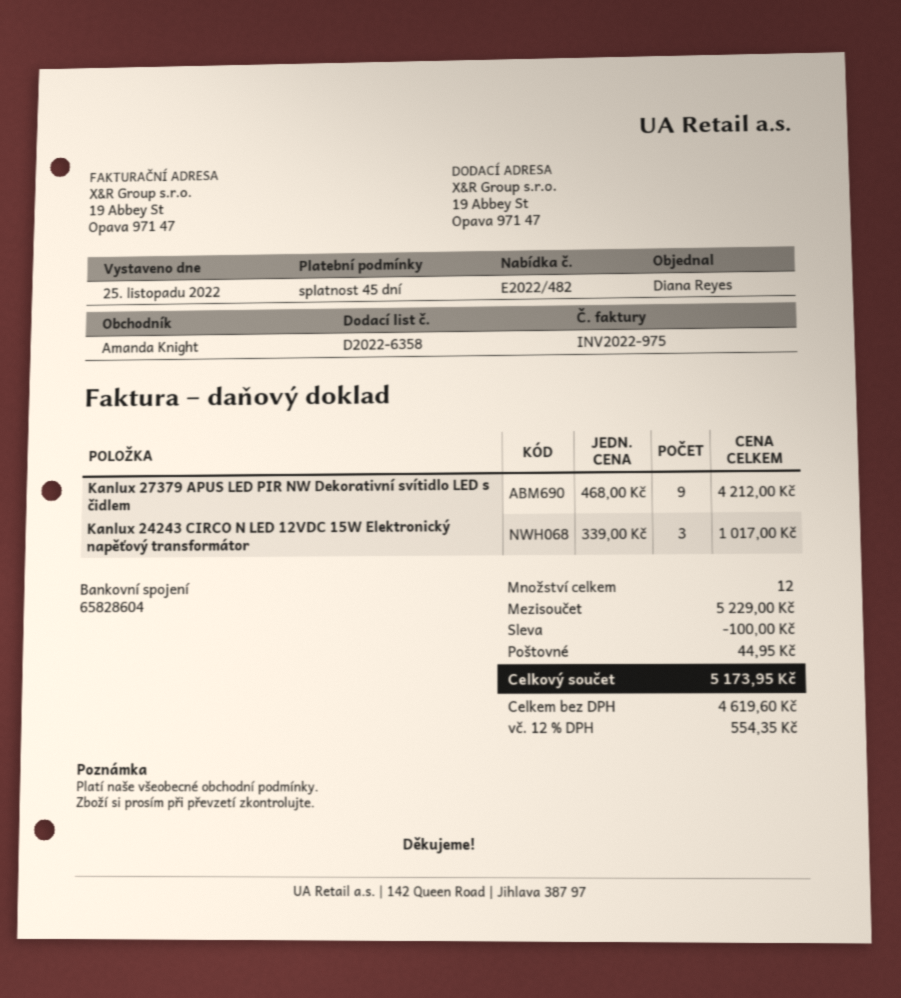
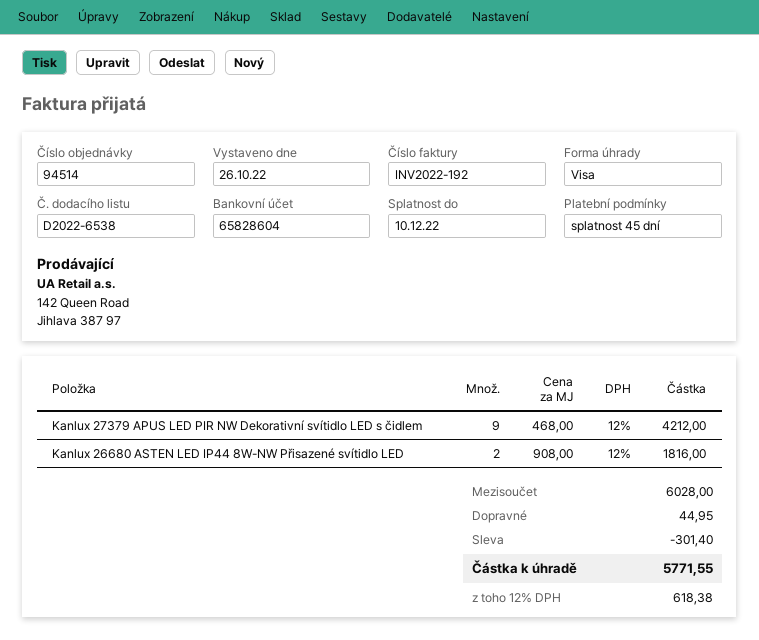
delivery note number: D2022-6358 -> D2022-6538
invoice number: INV2022-975 -> INV2022-192
invoice date: 2022-11-25 -> 2022-10-26
Kanlux 24243 CIRCO N LED 12VDC 15W Elektronický napěťový transformátor: 3 x 339.00 = 1017.00 -> none
Kanlux 26680 ASTEN LED IP44 8W-NW Přisazené svítidlo LED: none -> 2 x 908.00 = 1816.00
subtotal: 5229.00 -> 6028.00
discount: 100.00 -> 301.40
tax: 12% = 554.35 -> 12% = 618.38
total: 5173.95 -> 5771.55

